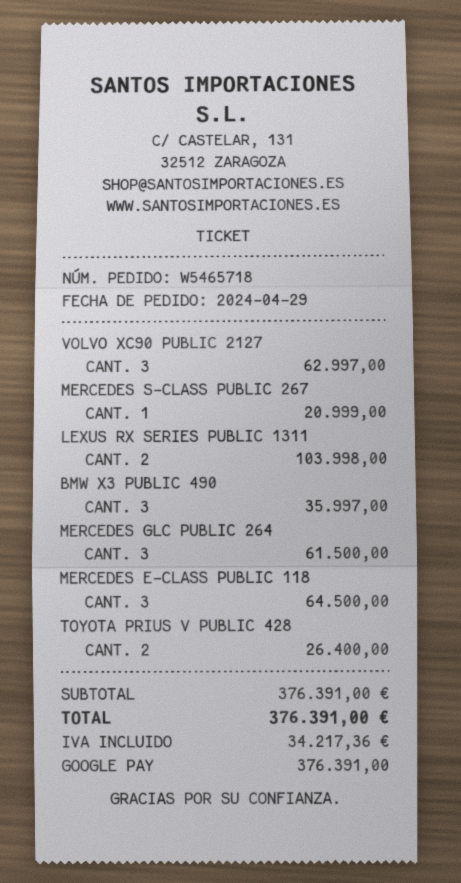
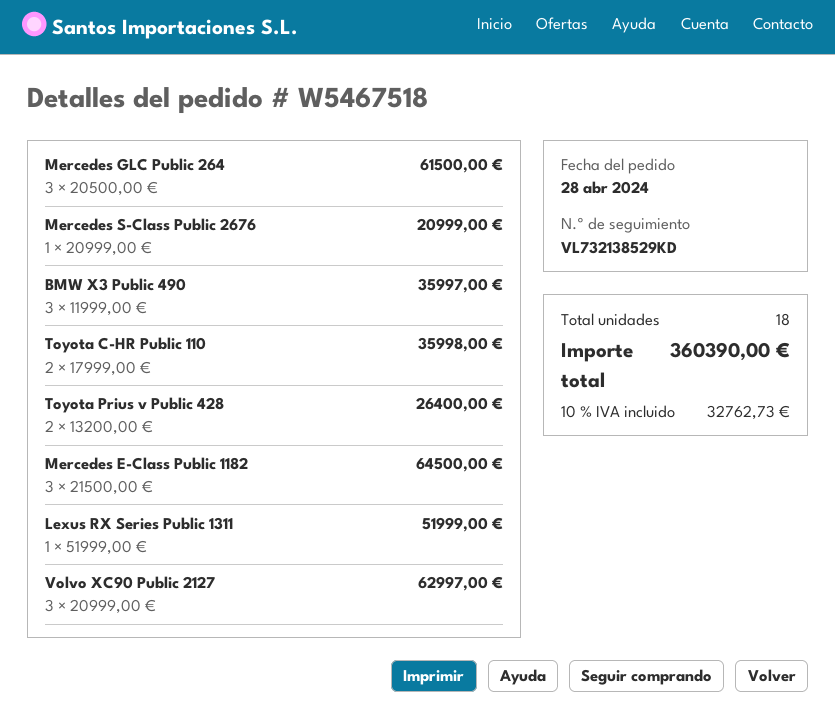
order number: W5465718 -> W5467518
order date: 2024-04-29 -> 2024-04-28
LEXUS RX SERIES PUBLIC 1311: 2 for 103998.00 -> 1 for 51999.00
Toyota C-HR Public 110: none -> 2 for 35998.00
tax: 34217.36 -> 32762.73
total: 376391.00 -> 360390.00

